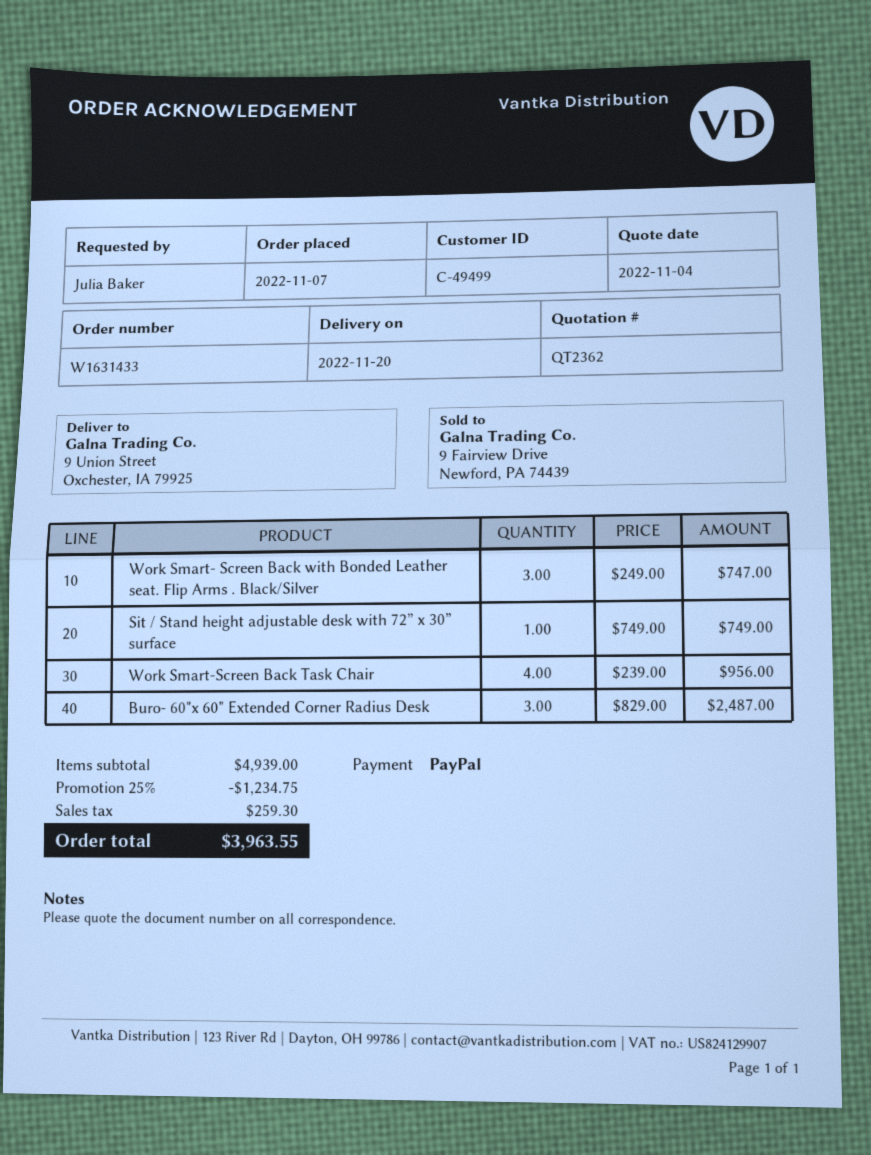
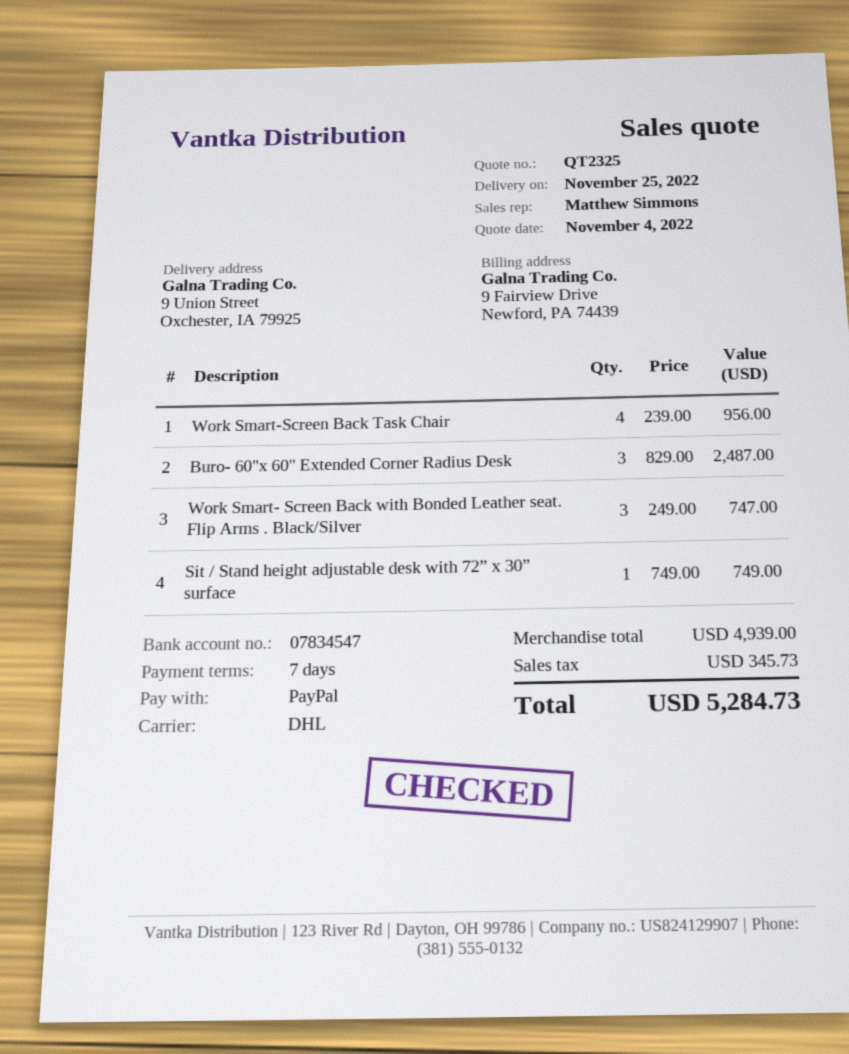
quote number: QT2362 -> QT2325
delivery date: 2022-11-20 -> 2022-11-25
discount: 25% = 1234.75 -> none
tax: 259.30 -> 345.73
total: 3963.55 -> 5284.73

